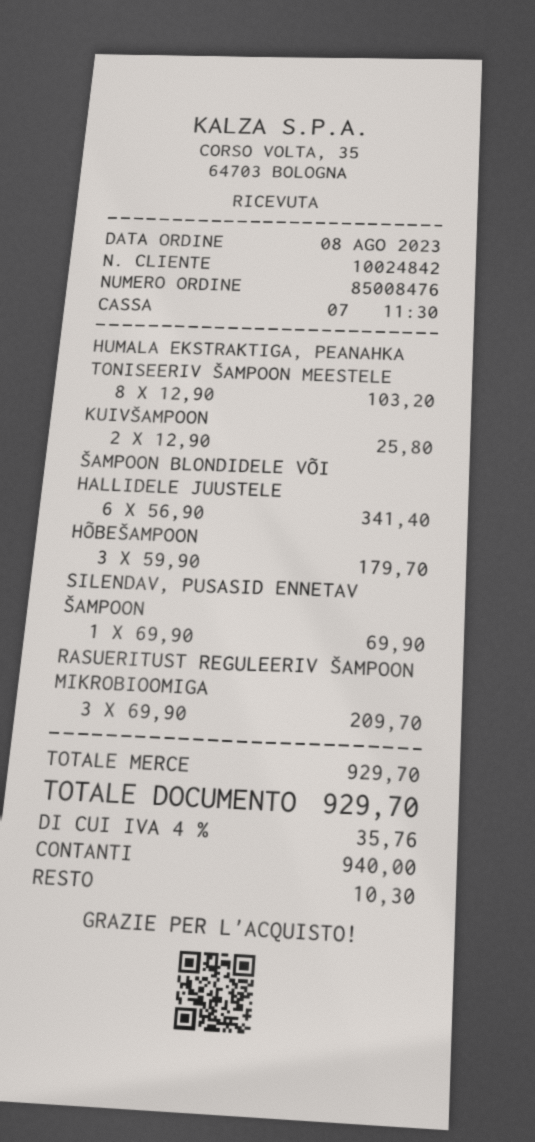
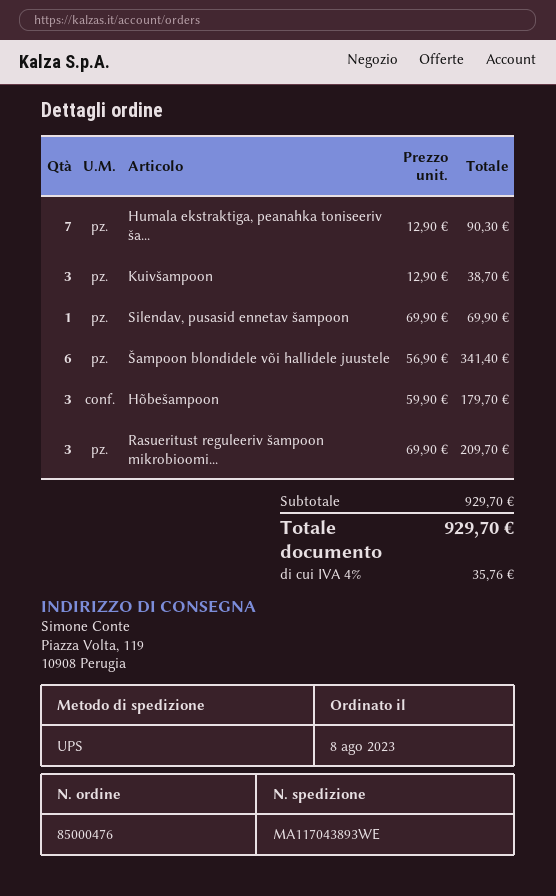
order number: 85008476 -> 85000476
HUMALA EKSTRAKTIGA, PEANAHKA TONISEERIV ŠAMPOON MEESTELE: 8 x 12.90 = 103.20 -> 7 x 12.90 = 90.30
KUIVŠAMPOON: 2 x 12.90 = 25.80 -> 3 x 12.90 = 38.70

